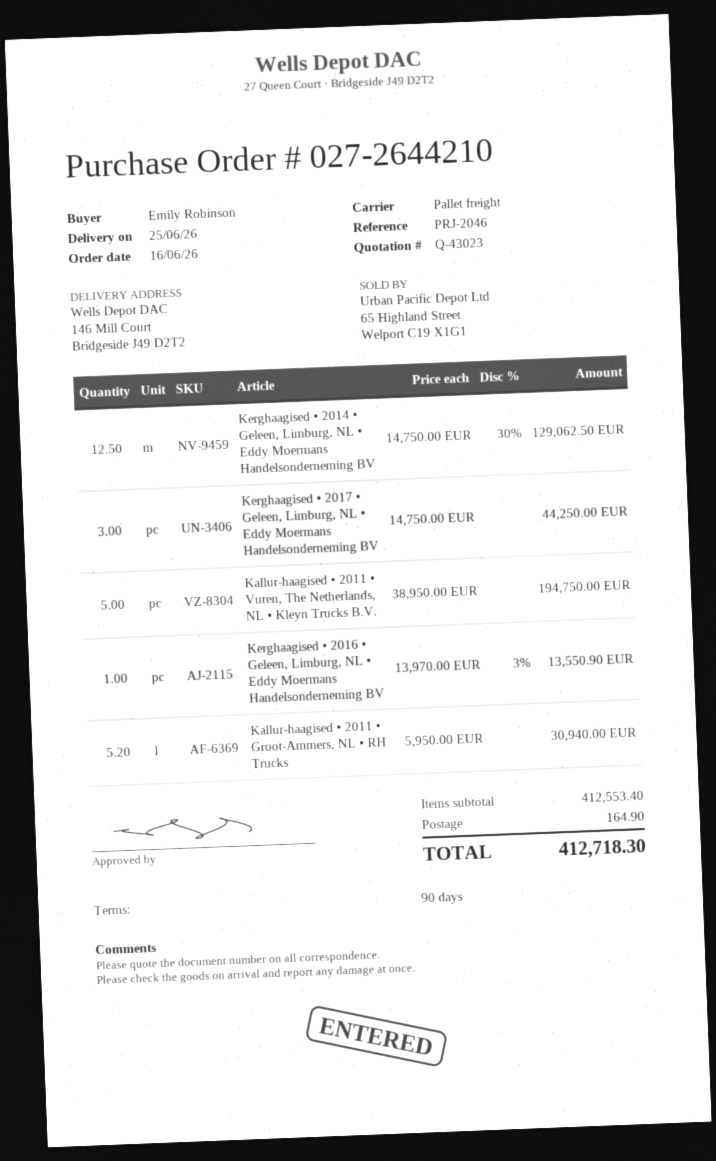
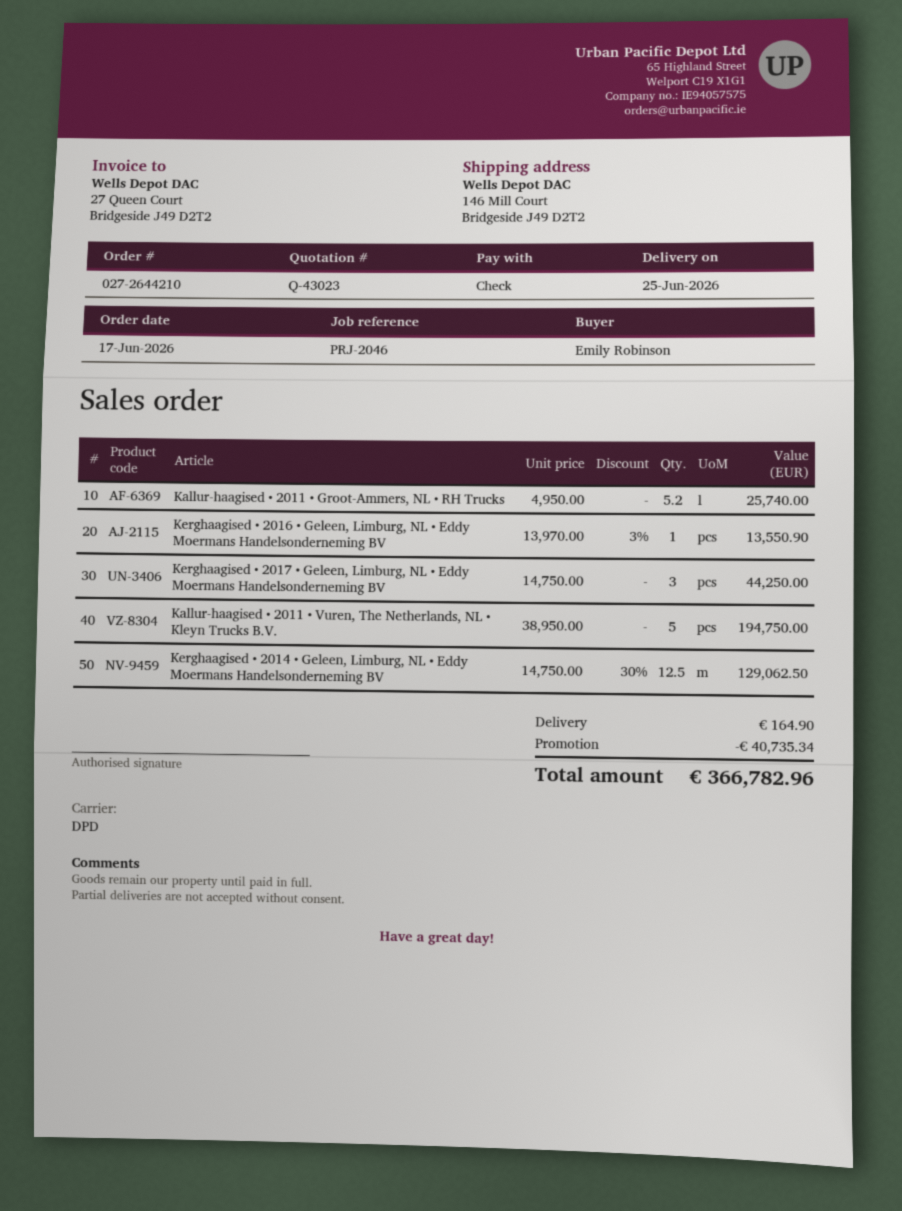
order date: 2026-06-16 -> 2026-06-17
shipping method: pallet freight -> DPD
Kallur-haagised • 2011 • Groot-Ammers, NL • RH Trucks: 5.2 x 5950.00 = 30940.00 -> 5.2 x 4950.00 = 25740.00
discount: none -> 40735.34
total: 412718.30 -> 366782.96

